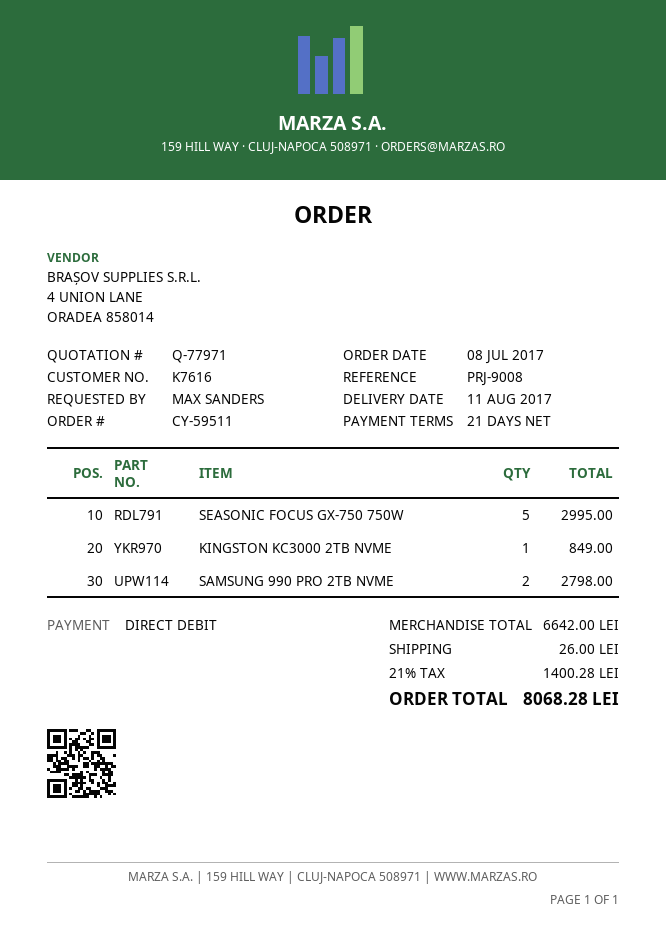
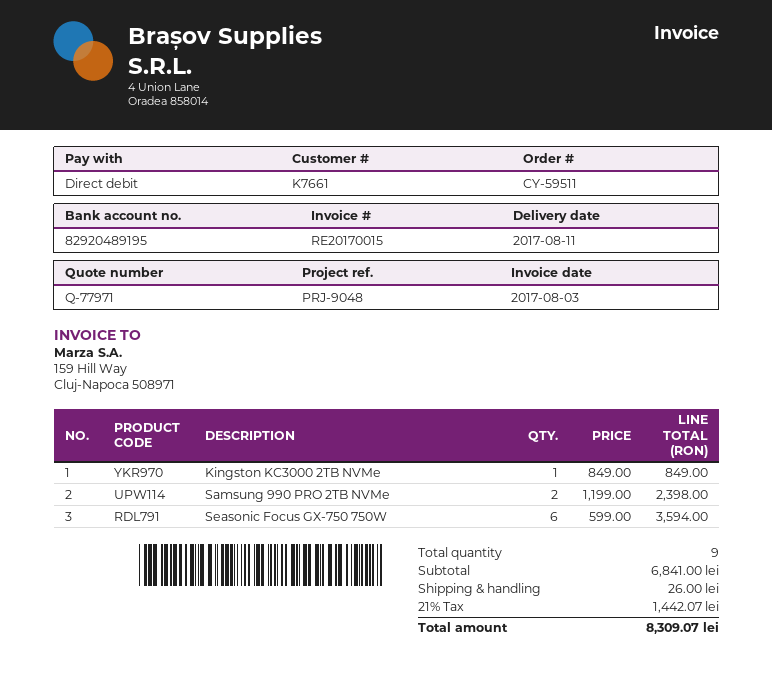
customer number: K7616 -> K7661
reference: PRJ-9008 -> PRJ-9048
SEASONIC FOCUS GX-750 750W: 5 for 2995.00 -> 6 for 3594.00
SAMSUNG 990 PRO 2TB NVME: 2 for 2798.00 -> 2 for 2398.00
subtotal: 6642.00 -> 6841.00
tax: 21% = 1400.28 -> 21% = 1442.07
total: 8068.28 -> 8309.07

